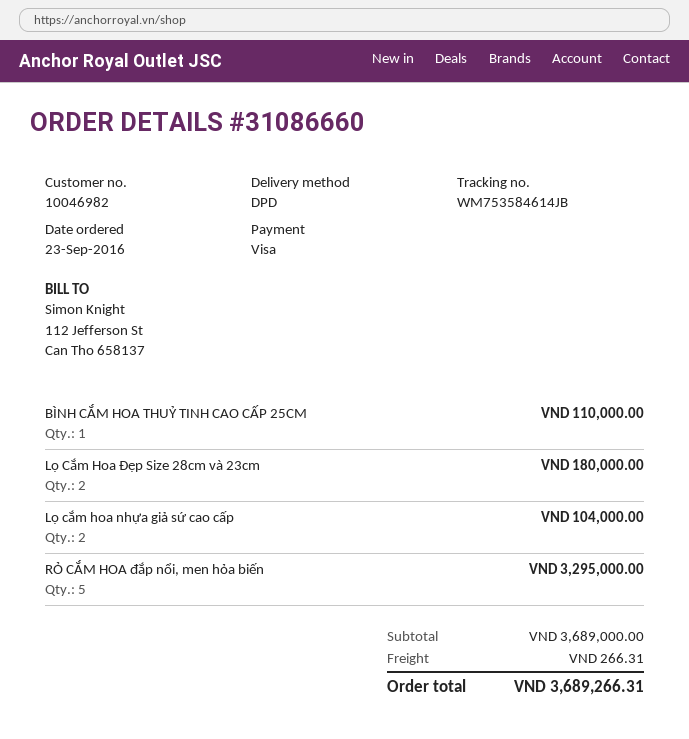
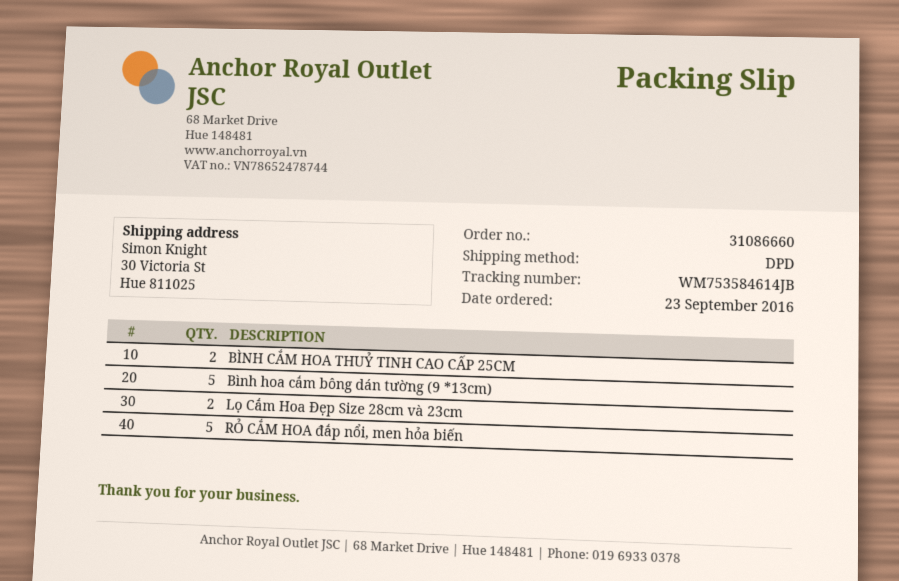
BÌNH CẮM HOA THUỶ TINH CAO CẤP 25CM: 1 -> 2
Lọ cắm hoa nhựa giả sứ cao cấp: 2 -> none
Bình hoa cắm bông dán tường (9 *13cm): none -> 5

